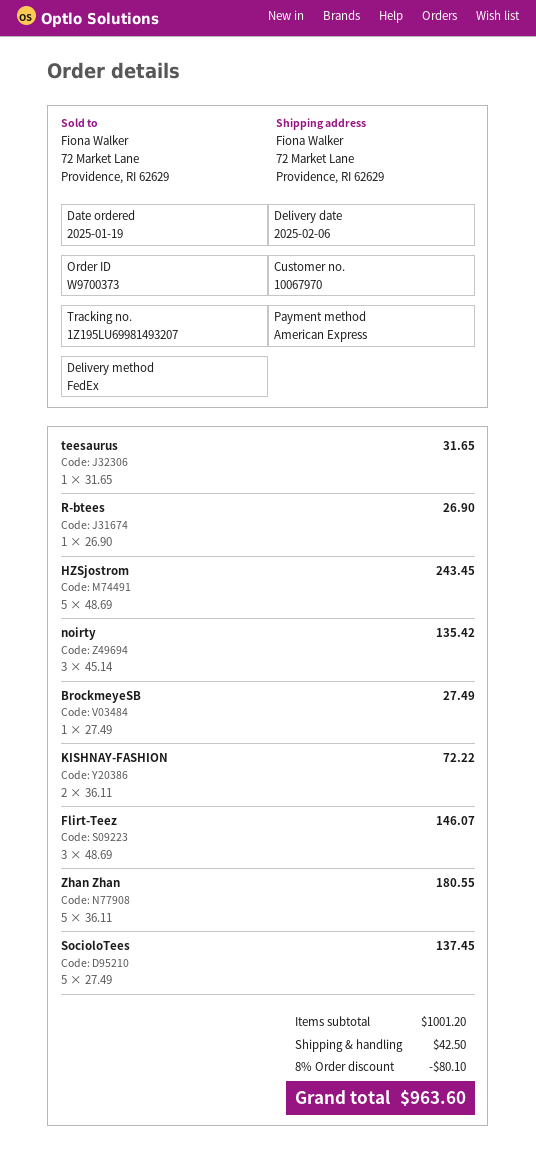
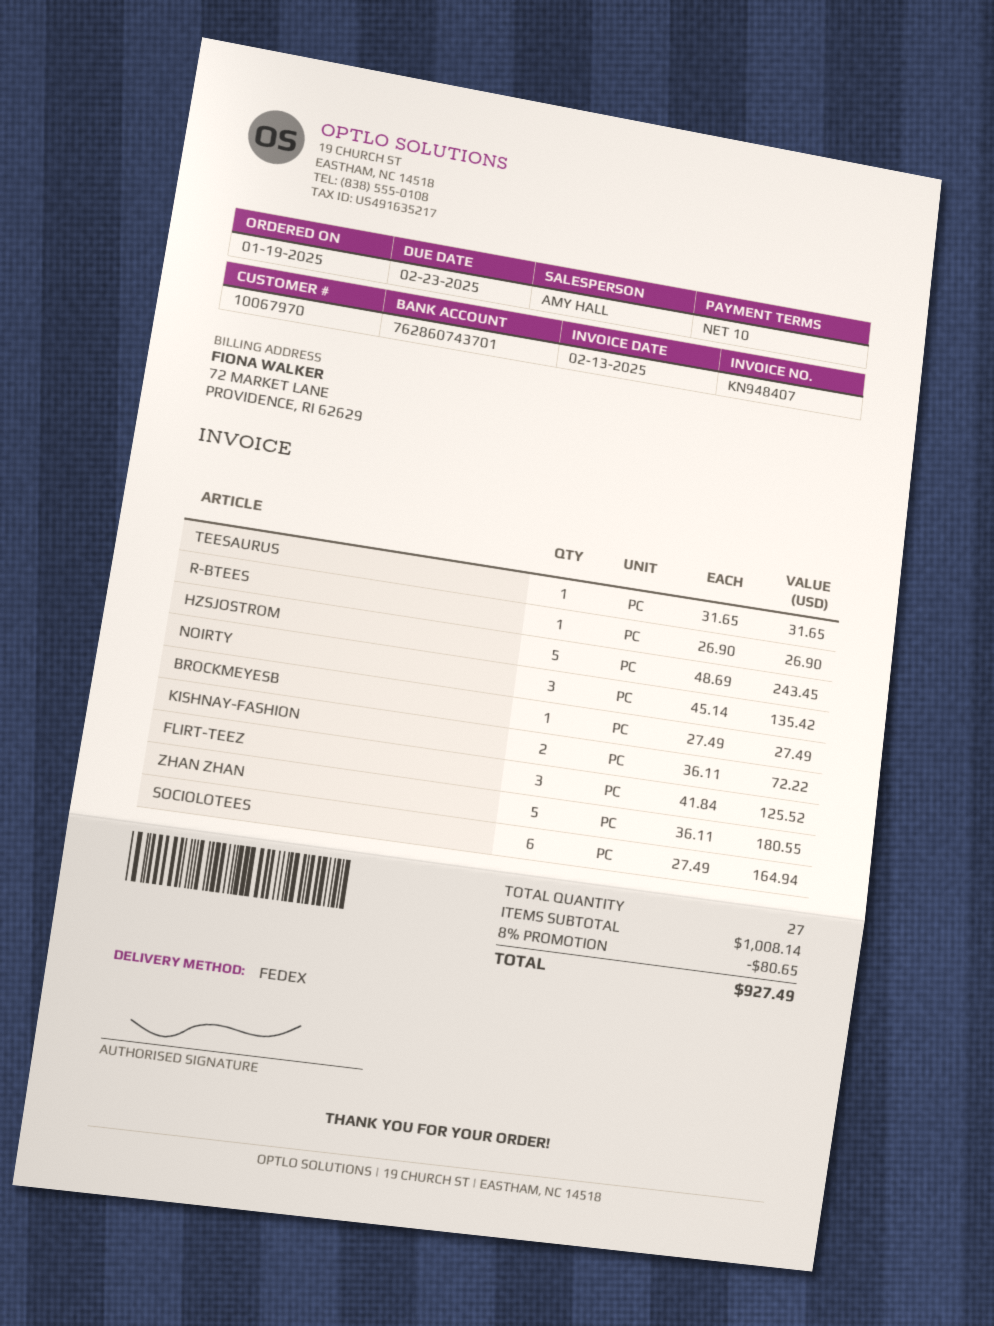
Flirt-Teez: 3 x 48.69 = 146.07 -> 3 x 41.84 = 125.52
SocioloTees: 5 x 27.49 = 137.45 -> 6 x 27.49 = 164.94
subtotal: 1001.20 -> 1008.14
discount: 8% = 80.10 -> 8% = 80.65
shipping: 42.50 -> none
total: 963.60 -> 927.49

